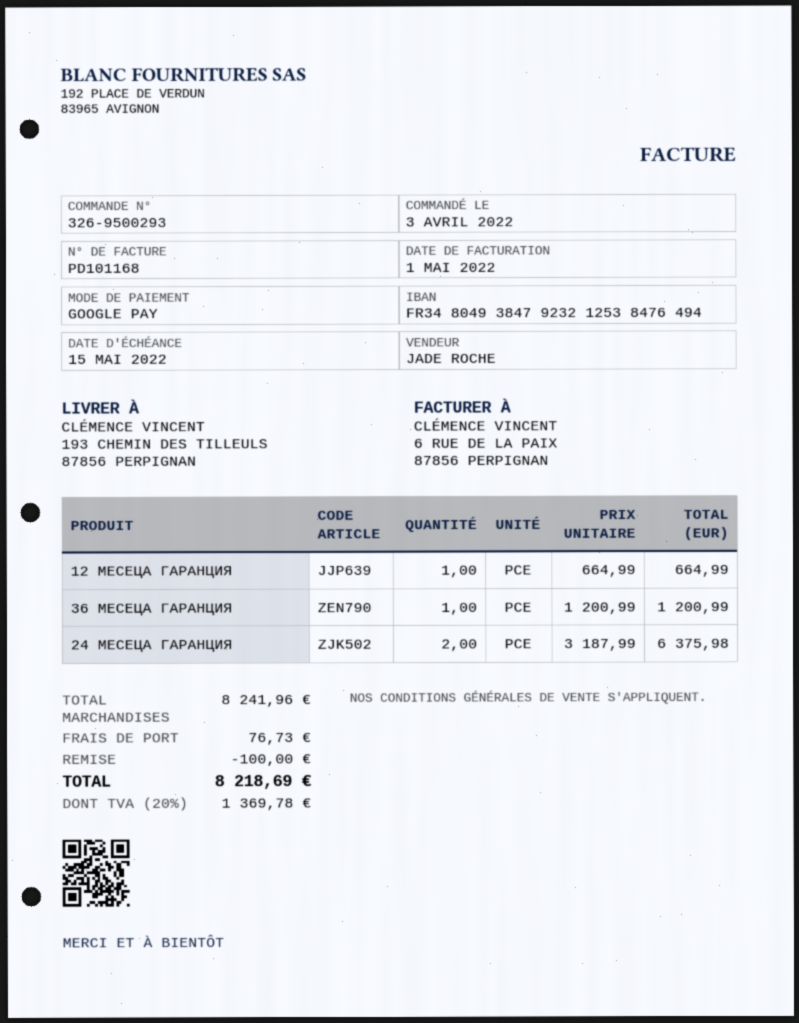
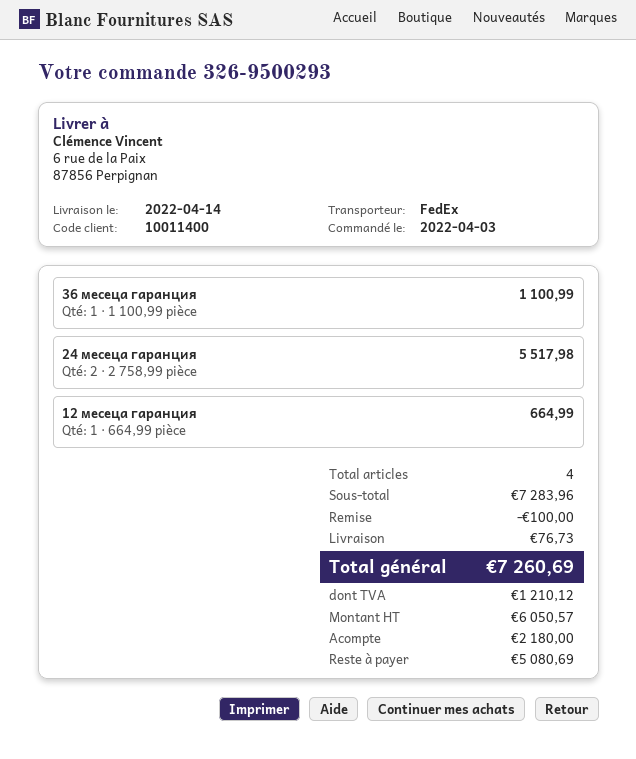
ship to: 193 CHEMIN DES TILLEULS, 87856 PERPIGNAN -> 6 rue de la Paix, 87856 Perpignan
36 МЕСЕЦА ГАРАНЦИЯ: 1 x 1200.99 = 1200.99 -> 1 x 1100.99 = 1100.99
24 МЕСЕЦА ГАРАНЦИЯ: 2 x 3187.99 = 6375.98 -> 2 x 2758.99 = 5517.98
subtotal: 8241.96 -> 7283.96
tax: 1369.78 -> 1210.12
total: 8218.69 -> 7260.69

